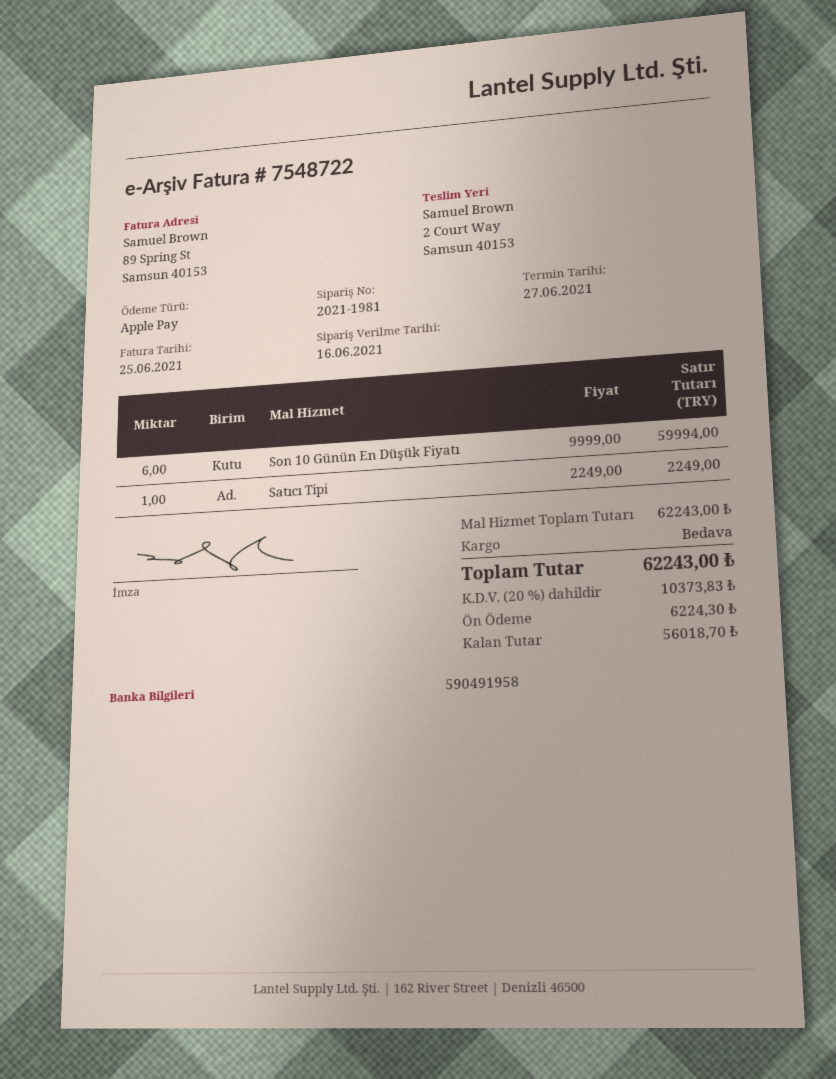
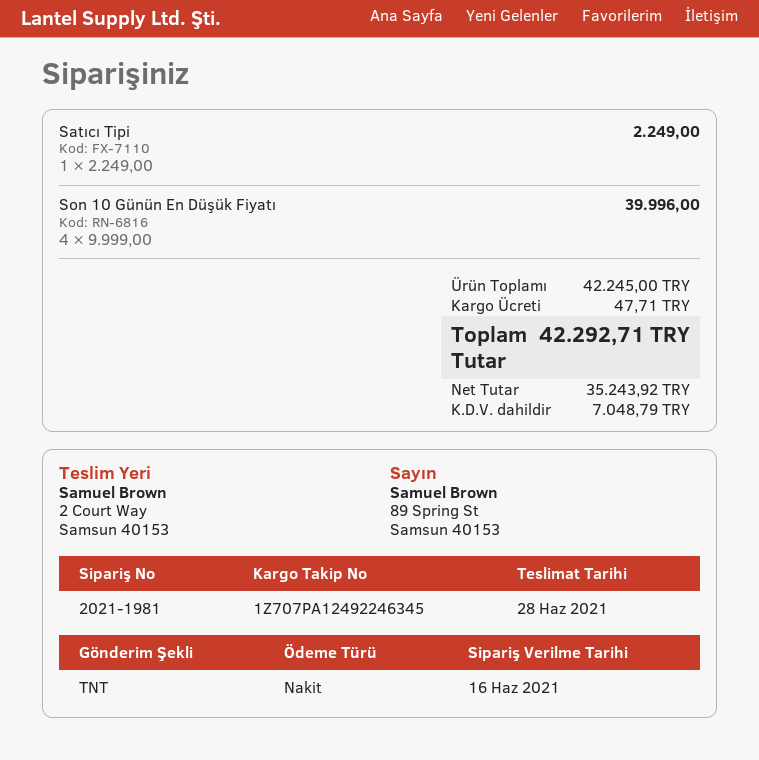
delivery date: 2021-06-27 -> 2021-06-28
payment method: Apple Pay -> cash
Son 10 Günün En Düşük Fiyatı: 6 x 9999.00 = 59994.00 -> 4 x 9999.00 = 39996.00
subtotal: 62243.00 -> 42245.00
shipping: 0.00 -> 47.71
tax: 10373.83 -> 7048.79
total: 62243.00 -> 42292.71

